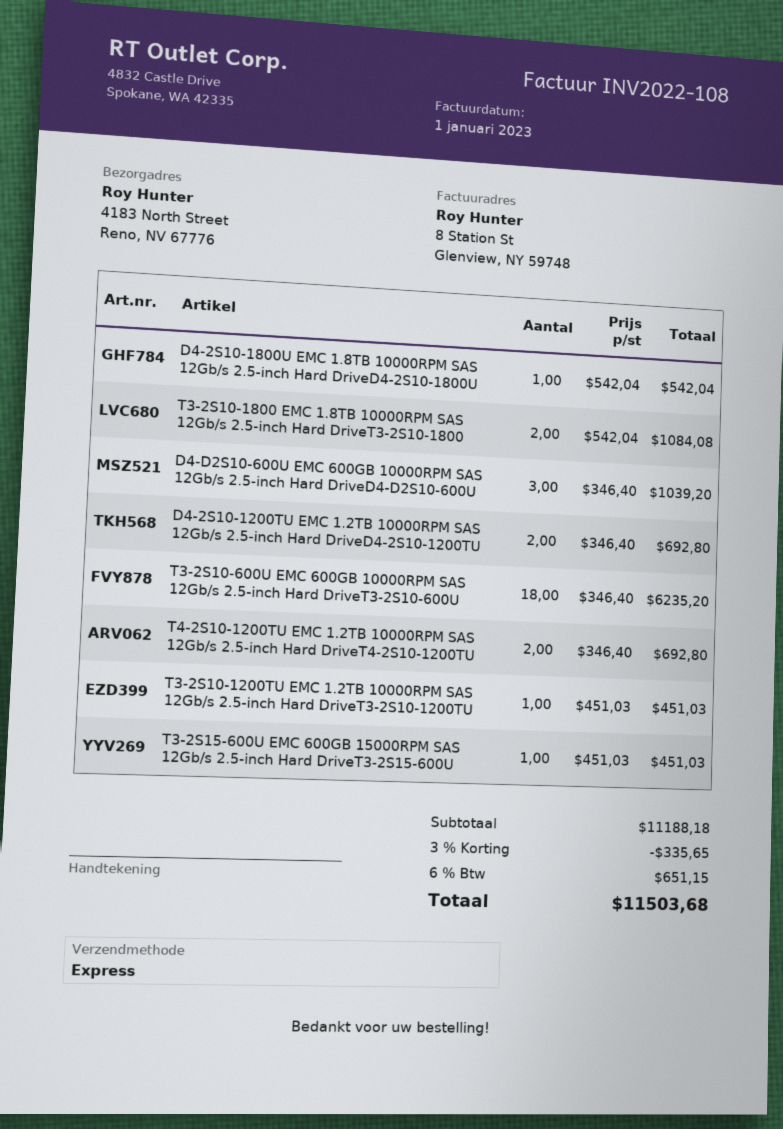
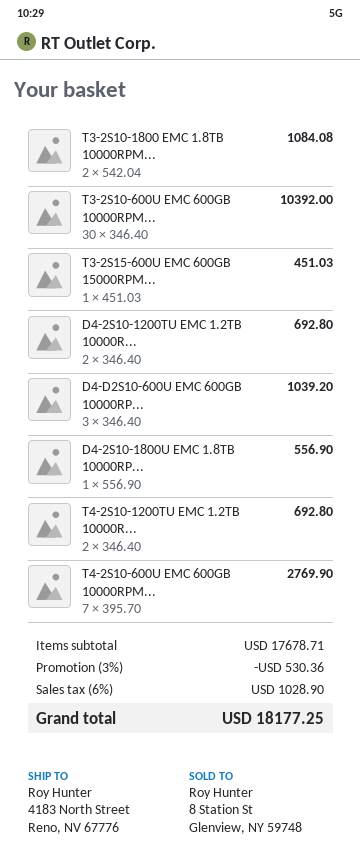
D4-2S10-1800U EMC 1.8TB 10000RPM SAS 12Gb/s 2.5-inch Hard DriveD4-2S10-1800U: 1 x 542.04 = 542.04 -> 1 x 556.90 = 556.90
T3-2S10-600U EMC 600GB 10000RPM SAS 12Gb/s 2.5-inch Hard DriveT3-2S10-600U: 18 x 346.40 = 6235.20 -> 30 x 346.40 = 10392.00
T3-2S10-1200TU EMC 1.2TB 10000RPM SAS 12Gb/s 2.5-inch Hard DriveT3-2S10-1200TU: 1 x 451.03 = 451.03 -> none
T4-2S10-600U EMC 600GB 10000RPM...: none -> 7 x 395.70 = 2769.90
subtotal: 11188.18 -> 17678.71
discount: 3% = 335.65 -> 3% = 530.36
tax: 6% = 651.15 -> 6% = 1028.90
total: 11503.68 -> 18177.25

